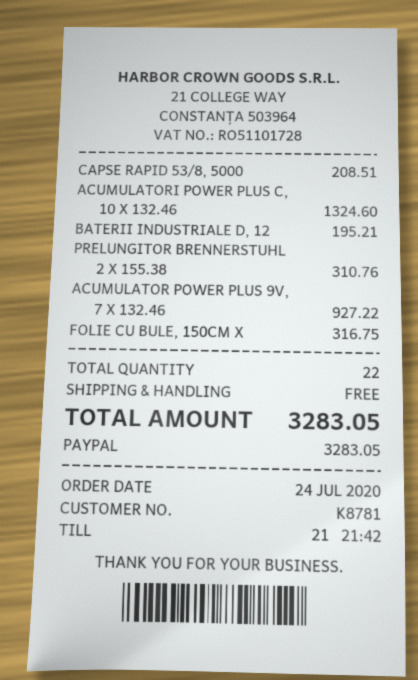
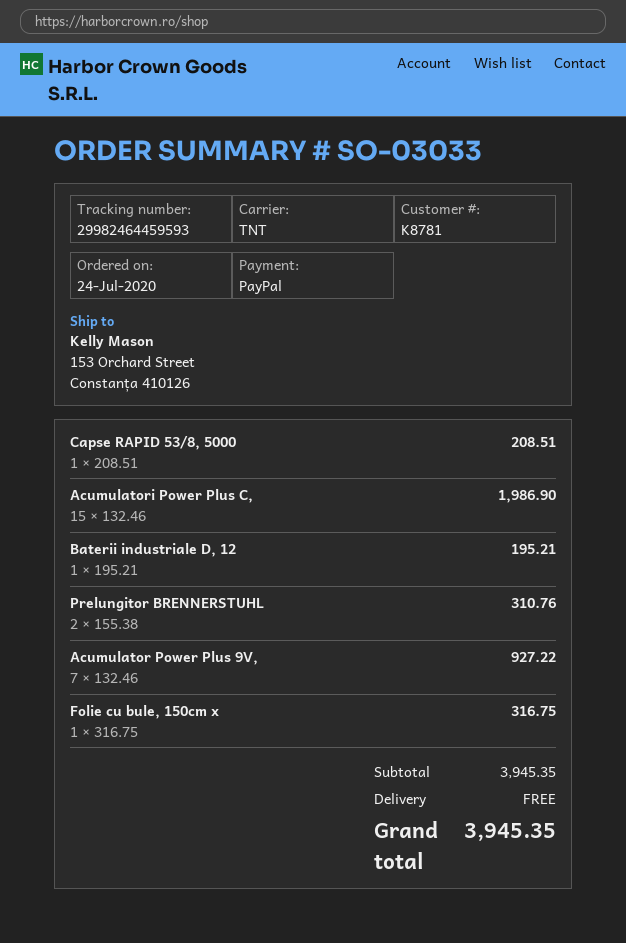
ACUMULATORI POWER PLUS C,: 10 x 132.46 = 1324.60 -> 15 x 132.46 = 1986.90
total: 3283.05 -> 3945.35

